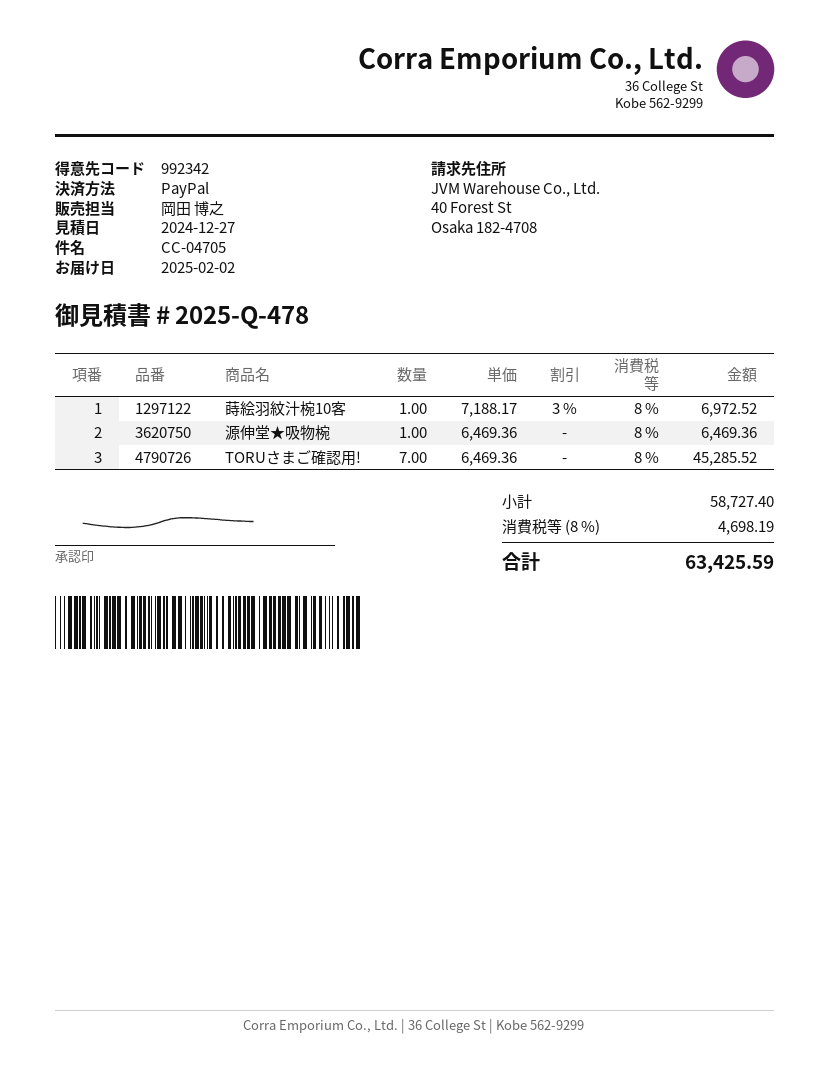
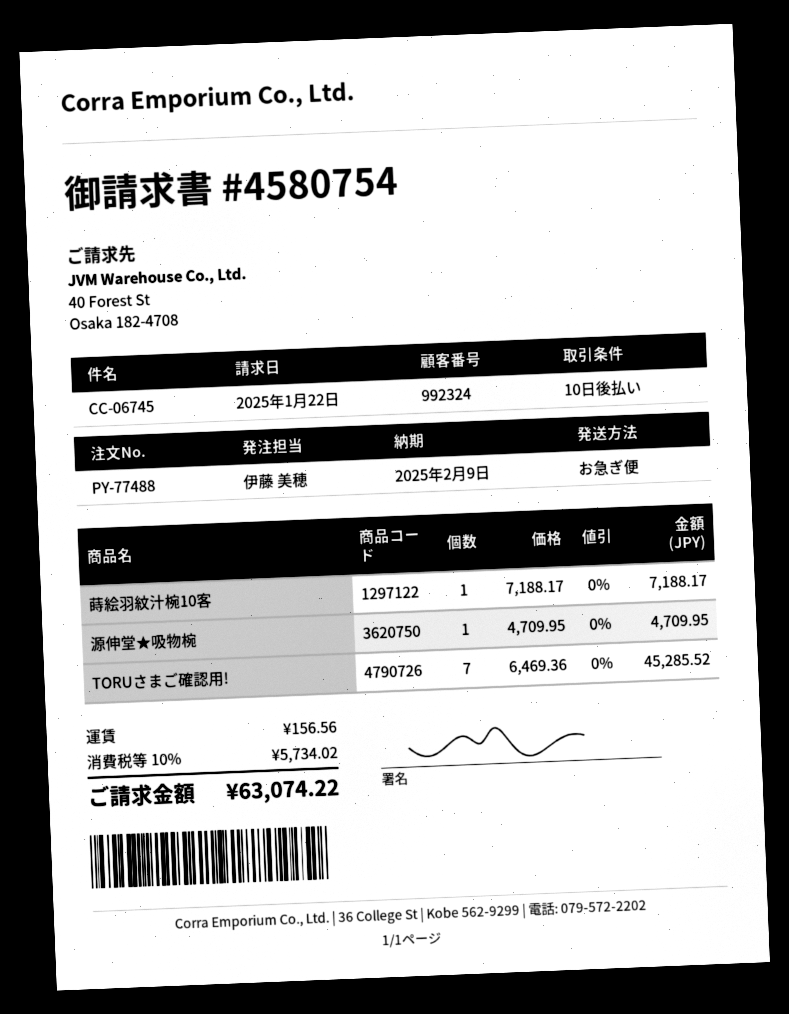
delivery date: 2025-02-02 -> 2025-02-09
customer number: 992342 -> 992324
reference: CC-04705 -> CC-06745
蒔絵羽紋汁椀10客: 1 x 7188.17 - 3% = 6972.52 -> 1 x 7188.17 = 7188.17
源伸堂★吸物椀: 1 x 6469.36 = 6469.36 -> 1 x 4709.95 = 4709.95
shipping: none -> 156.56
tax: 8% = 4698.19 -> 10% = 5734.02
total: 63425.59 -> 63074.22

